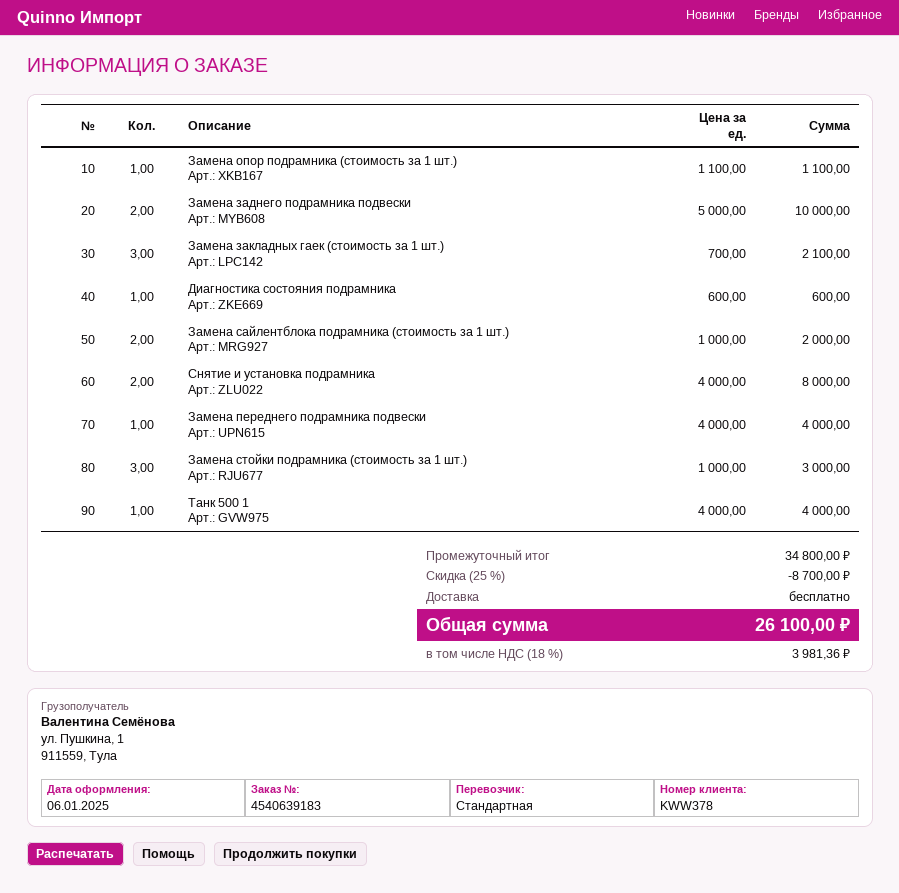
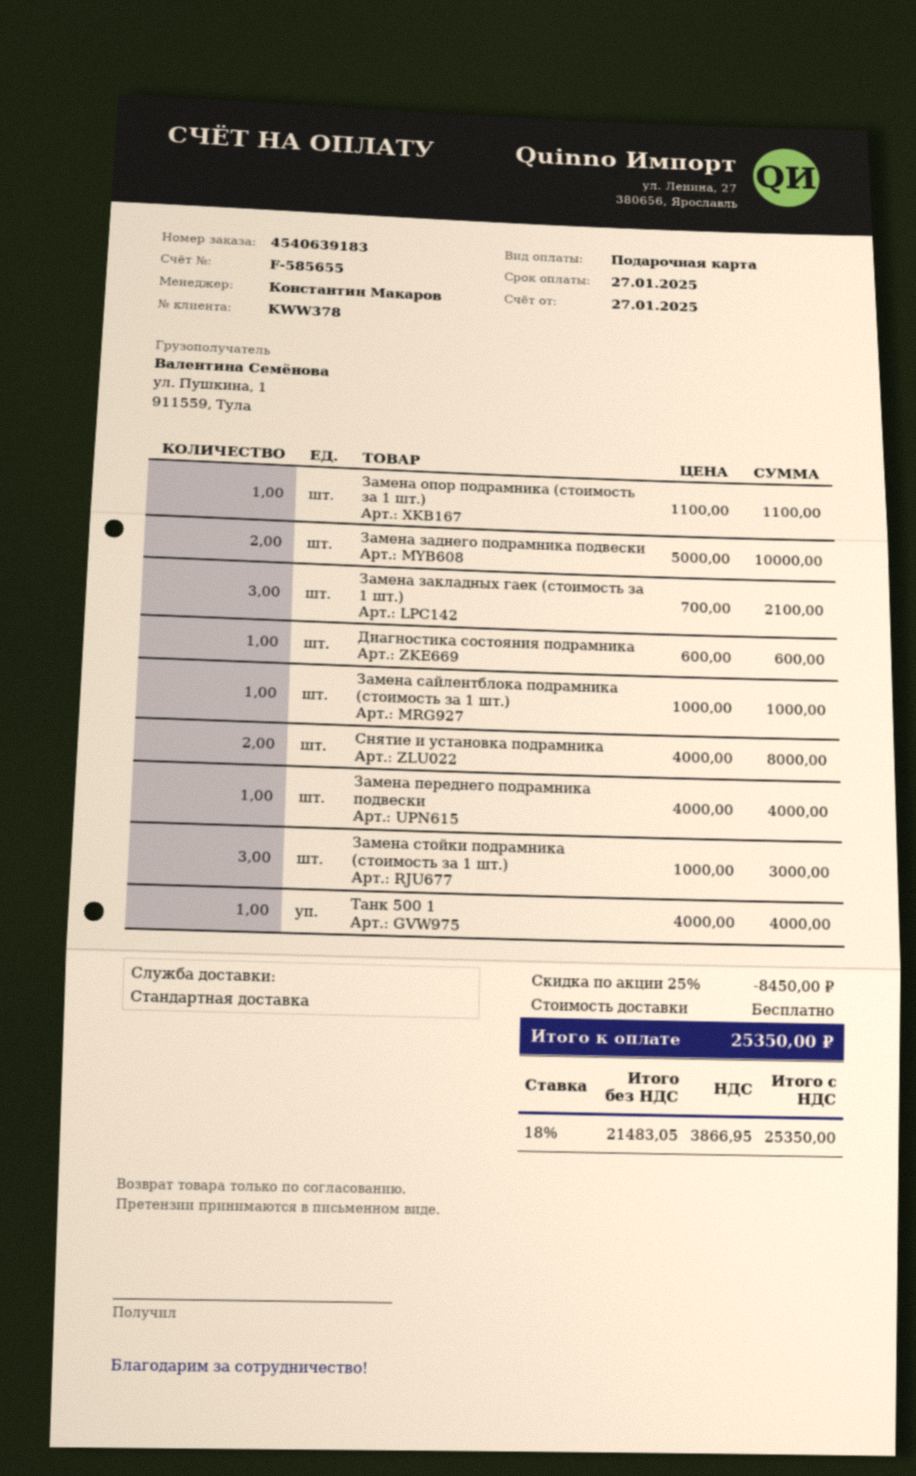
Замена сайлентблока подрамника (стоимость за 1 шт.): 2 x 1000.00 = 2000.00 -> 1 x 1000.00 = 1000.00
discount: 25% = 8700.00 -> 25% = 8450.00
tax: 18% = 3981.36 -> 18% = 3866.95
total: 26100.00 -> 25350.00

